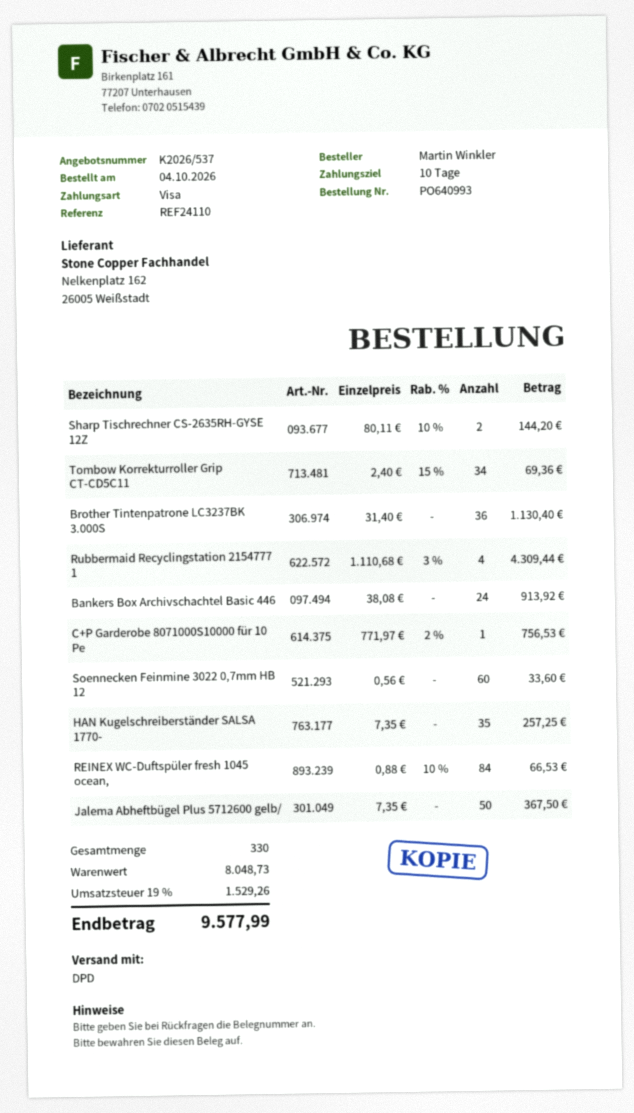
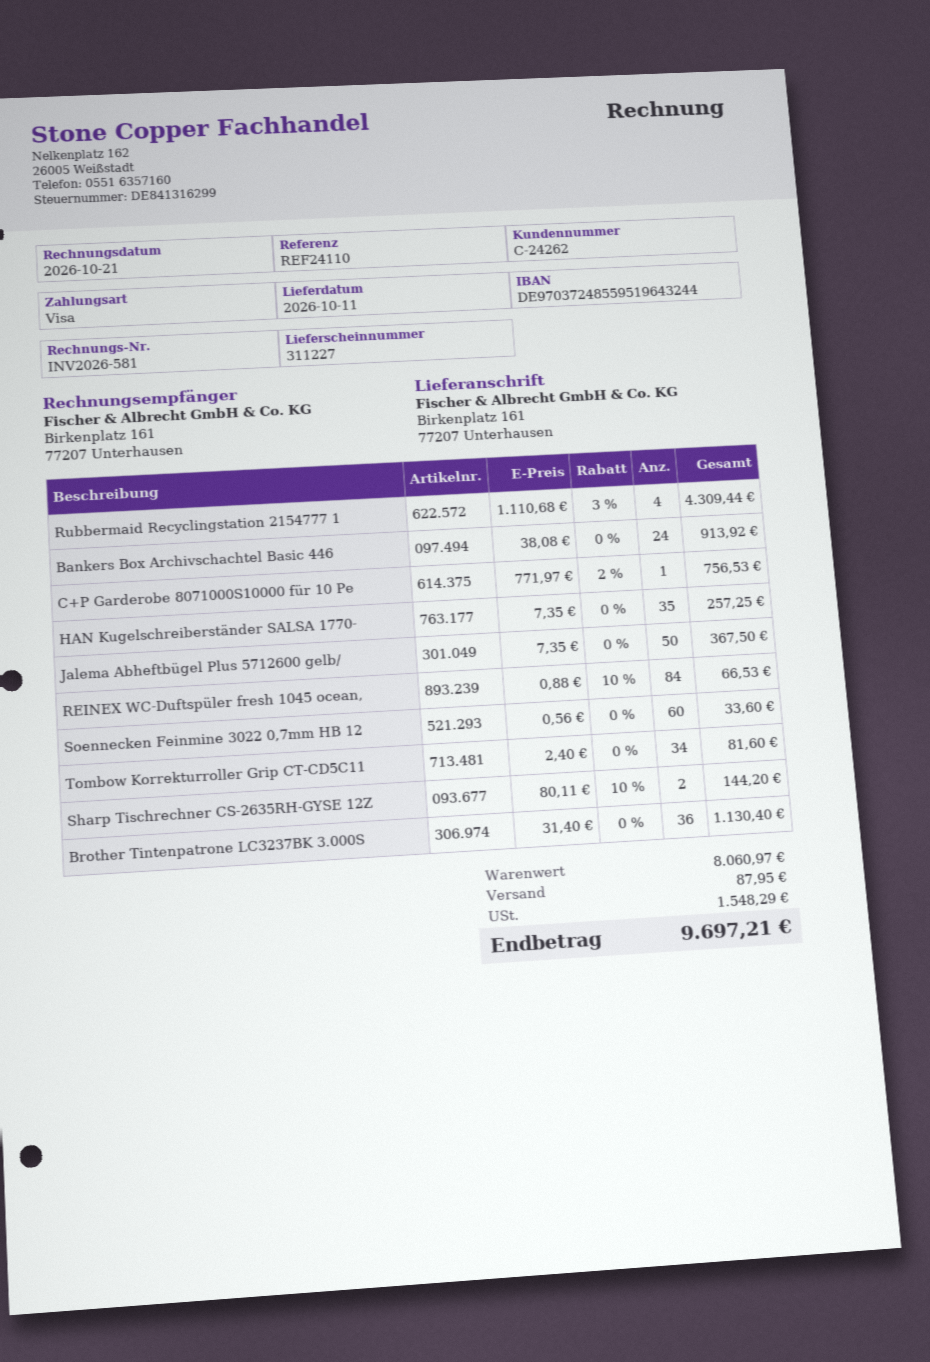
Tombow Korrekturroller Grip CT-CD5C11: 34 x 2.40 - 15% = 69.36 -> 34 x 2.40 = 81.60
subtotal: 8048.73 -> 8060.97
shipping: none -> 87.95
tax: 1529.26 -> 1548.29
total: 9577.99 -> 9697.21

